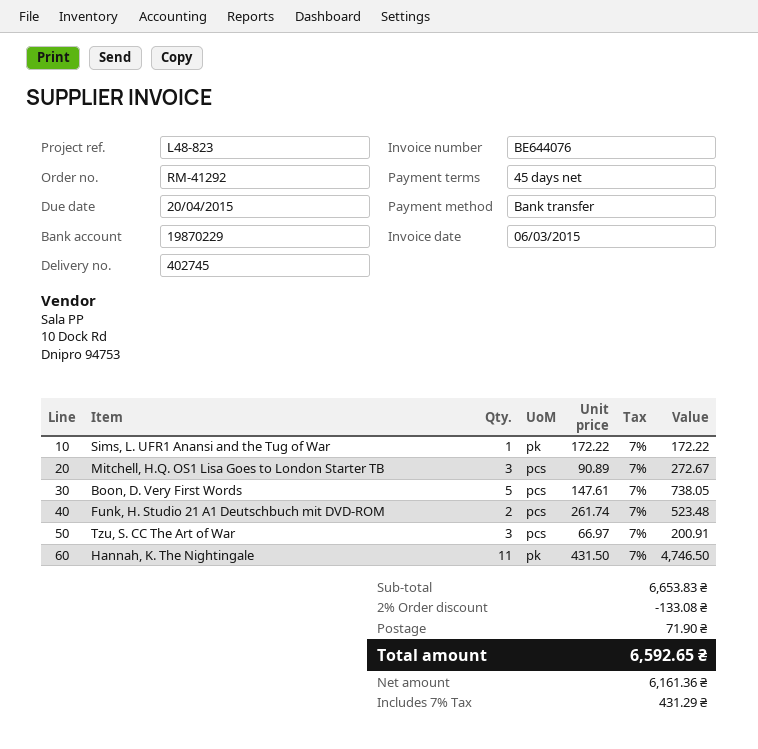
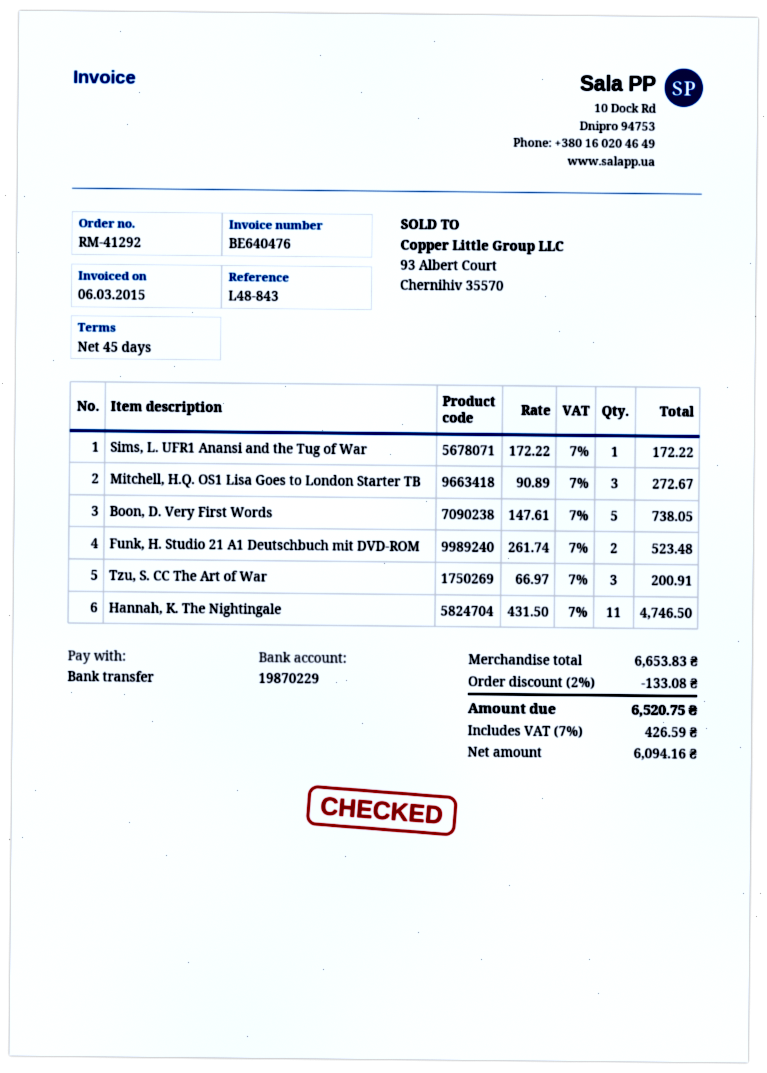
invoice number: BE644076 -> BE640476
reference: L48-823 -> L48-843
shipping: 71.90 -> none
net: 6161.36 -> 6094.16
tax: 7% = 431.29 -> 7% = 426.59
total: 6592.65 -> 6520.75

